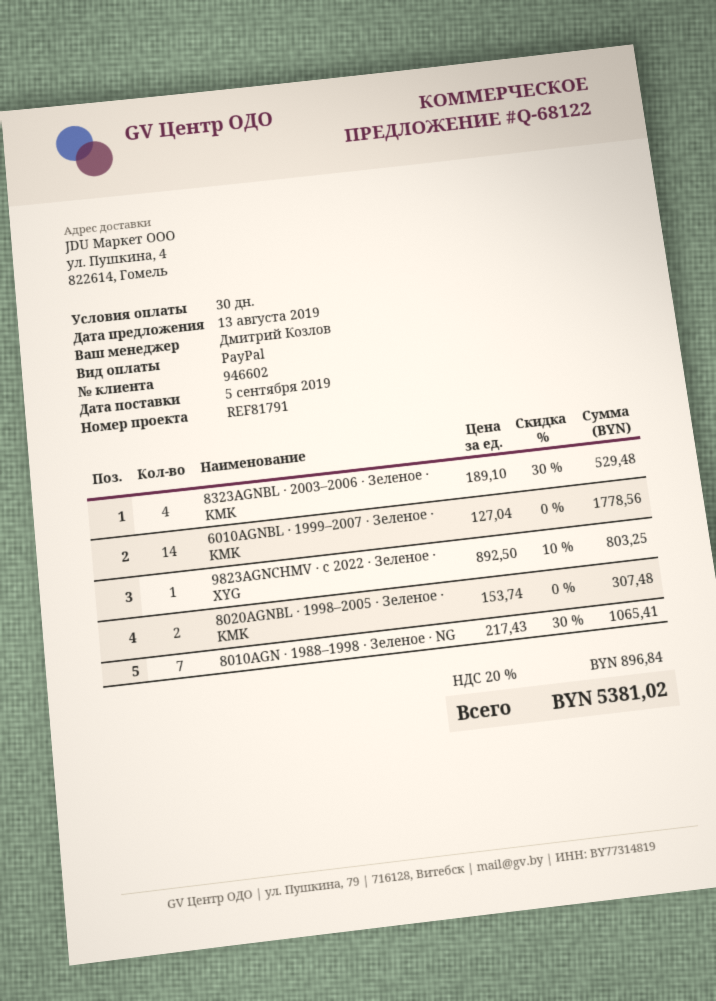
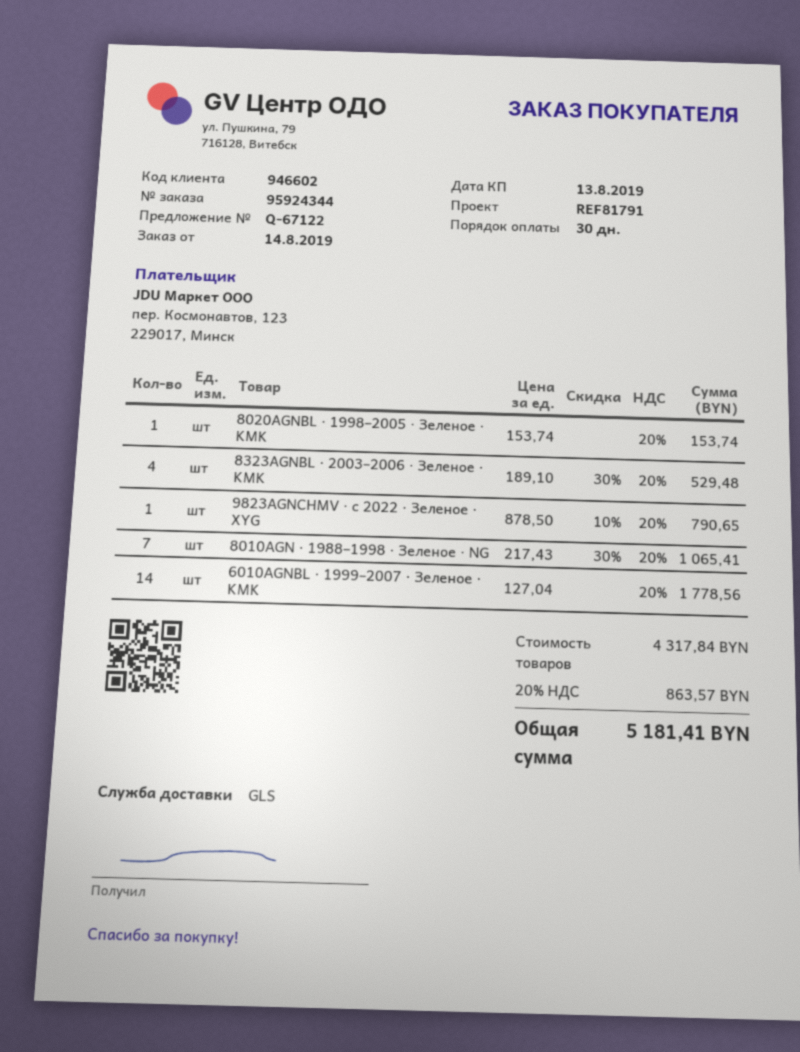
quote number: Q-68122 -> Q-67122
9823AGNCHMV · с 2022 · Зеленое · XYG: 1 x 892.50 - 10% = 803.25 -> 1 x 878.50 - 10% = 790.65
8020AGNBL · 1998–2005 · Зеленое · KMK: 2 x 153.74 = 307.48 -> 1 x 153.74 = 153.74
tax: 20% = 896.84 -> 20% = 863.57
total: 5381.02 -> 5181.41

